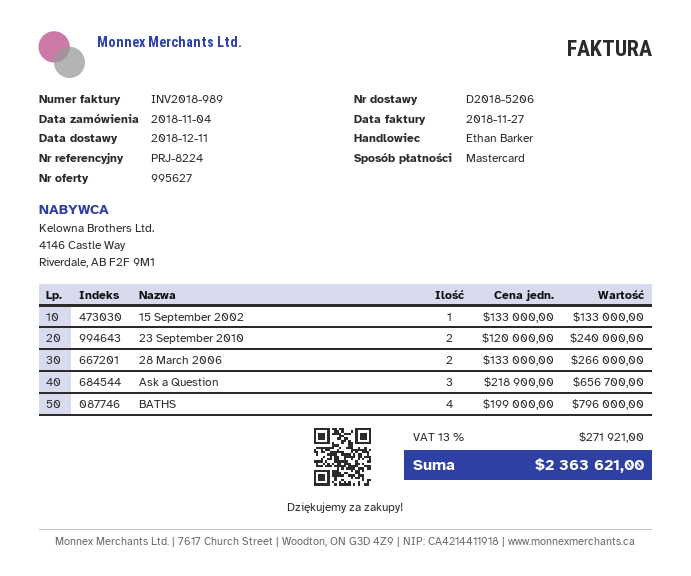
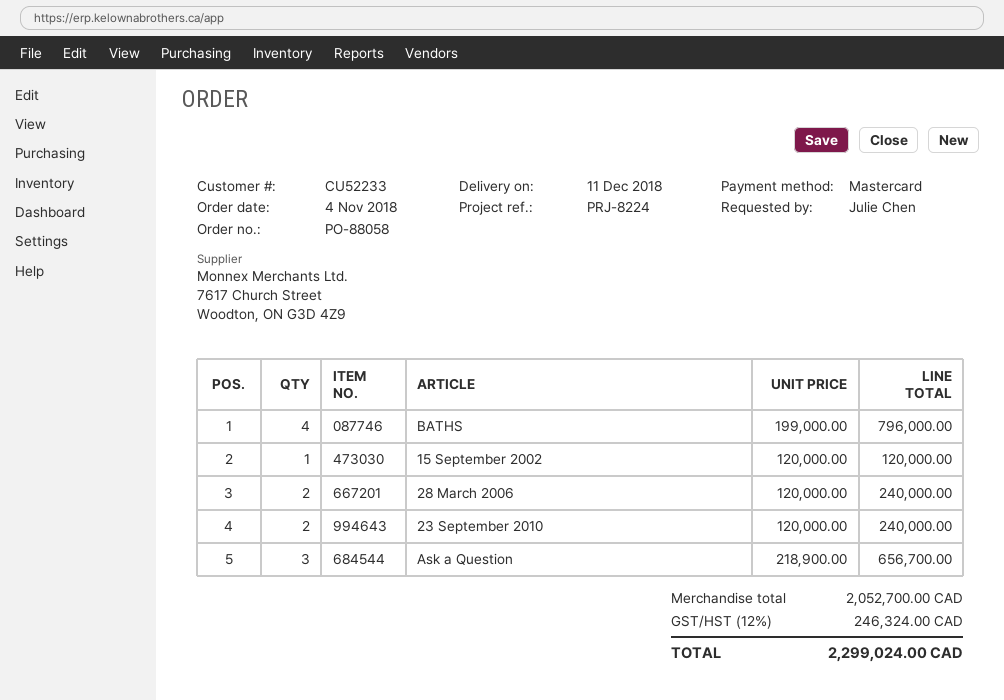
15 September 2002: 1 x 133000.00 = 133000.00 -> 1 x 120000.00 = 120000.00
28 March 2006: 2 x 133000.00 = 266000.00 -> 2 x 120000.00 = 240000.00
tax: 13% = 271921.00 -> 12% = 246324.00
total: 2363621.00 -> 2299024.00

